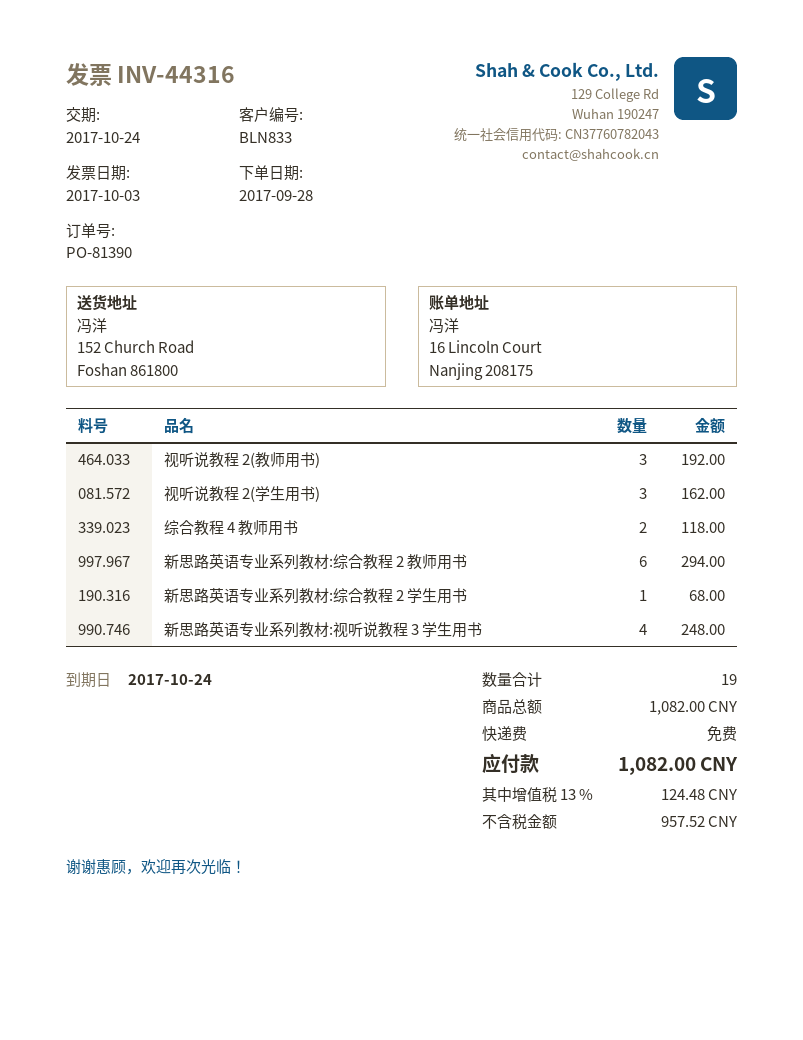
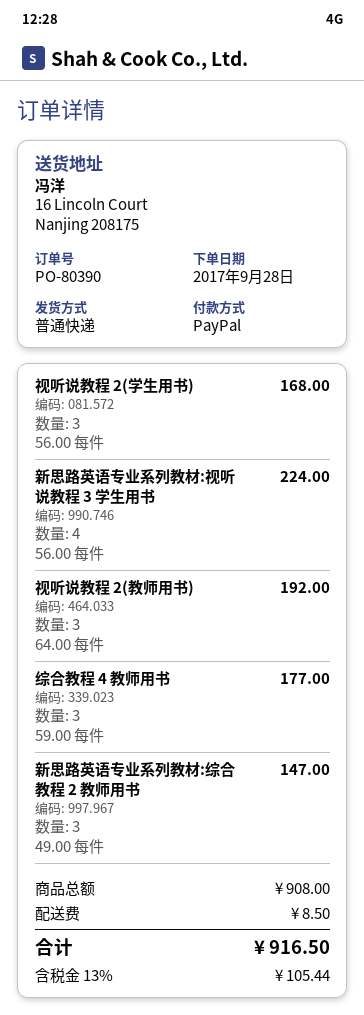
order number: PO-81390 -> PO-80390
ship to: 152 Church Road, Foshan 861800 -> 16 Lincoln Court, Nanjing 208175
视听说教程 2(学生用书): 3 for 162.00 -> 3 for 168.00
综合教程 4 教师用书: 2 for 118.00 -> 3 for 177.00
新思路英语专业系列教材:综合教程 2 教师用书: 6 for 294.00 -> 3 for 147.00
新思路英语专业系列教材:综合教程 2 学生用书: 1 for 68.00 -> none
新思路英语专业系列教材:视听说教程 3 学生用书: 4 for 248.00 -> 4 for 224.00
subtotal: 1082.00 -> 908.00
shipping: 0.00 -> 8.50
tax: 13% = 124.48 -> 13% = 105.44
total: 1082.00 -> 916.50

